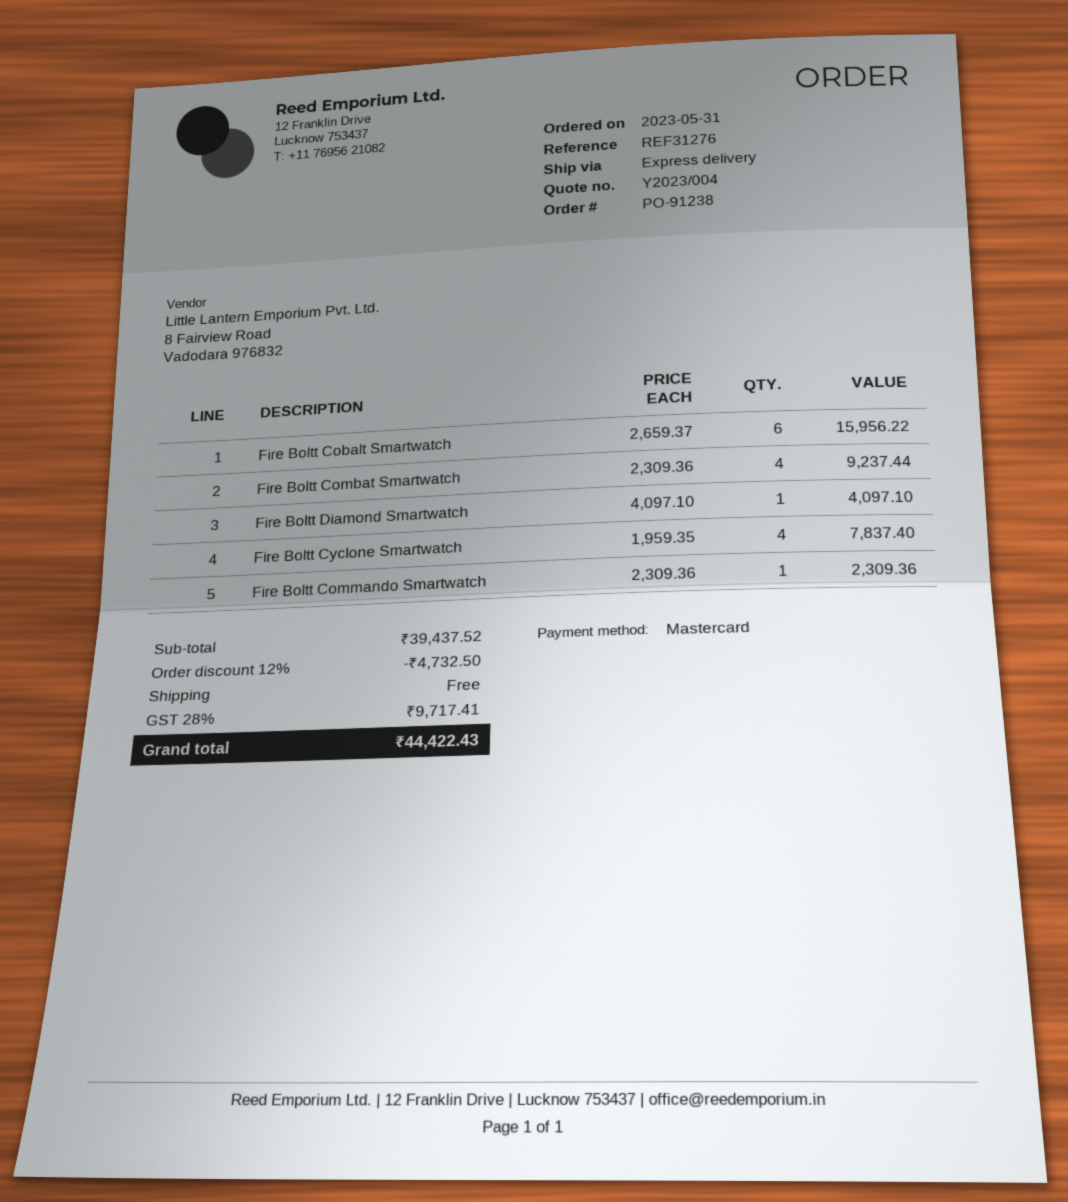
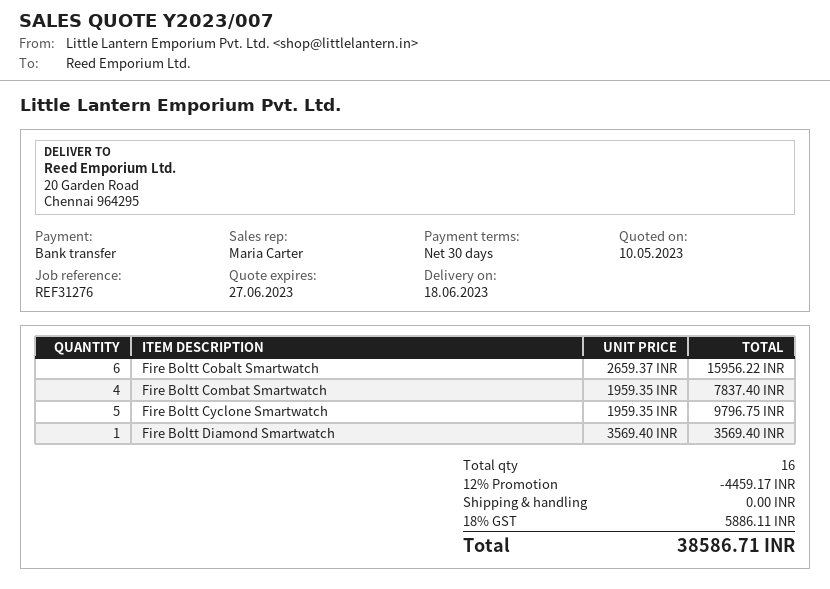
quote number: Y2023/004 -> Y2023/007
payment method: Mastercard -> bank transfer
Fire Boltt Combat Smartwatch: 4 x 2309.36 = 9237.44 -> 4 x 1959.35 = 7837.40
Fire Boltt Diamond Smartwatch: 1 x 4097.10 = 4097.10 -> 1 x 3569.40 = 3569.40
Fire Boltt Cyclone Smartwatch: 4 x 1959.35 = 7837.40 -> 5 x 1959.35 = 9796.75
Fire Boltt Commando Smartwatch: 1 x 2309.36 = 2309.36 -> none
discount: 12% = 4732.50 -> 12% = 4459.17
tax: 28% = 9717.41 -> 18% = 5886.11
total: 44422.43 -> 38586.71

